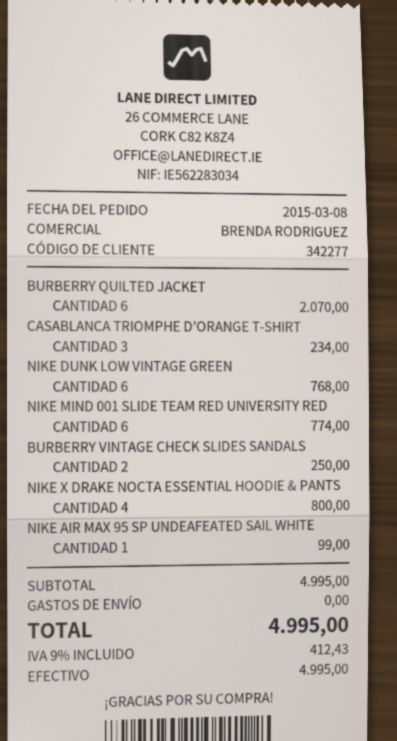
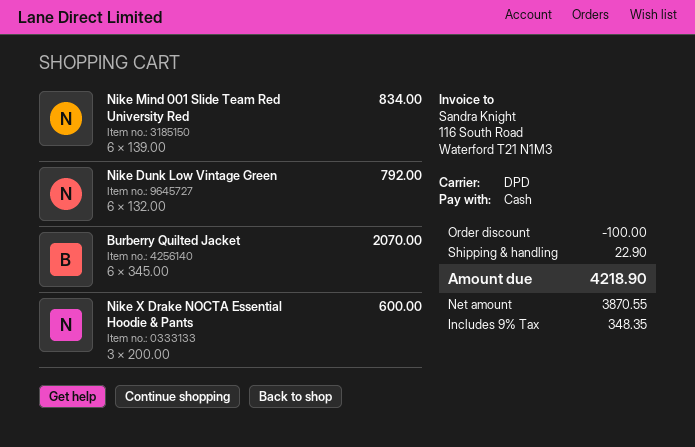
CASABLANCA TRIOMPHE D’ORANGE T-SHIRT: 3 for 234.00 -> none
NIKE DUNK LOW VINTAGE GREEN: 6 for 768.00 -> 6 for 792.00
NIKE MIND 001 SLIDE TEAM RED UNIVERSITY RED: 6 for 774.00 -> 6 for 834.00
BURBERRY VINTAGE CHECK SLIDES SANDALS: 2 for 250.00 -> none
NIKE X DRAKE NOCTA ESSENTIAL HOODIE & PANTS: 4 for 800.00 -> 3 for 600.00
NIKE AIR MAX 95 SP UNDEAFEATED SAIL WHITE: 1 for 99.00 -> none
discount: none -> 100.00
shipping: 0.00 -> 22.90
tax: 9% = 412.43 -> 9% = 348.35
total: 4995.00 -> 4218.90

